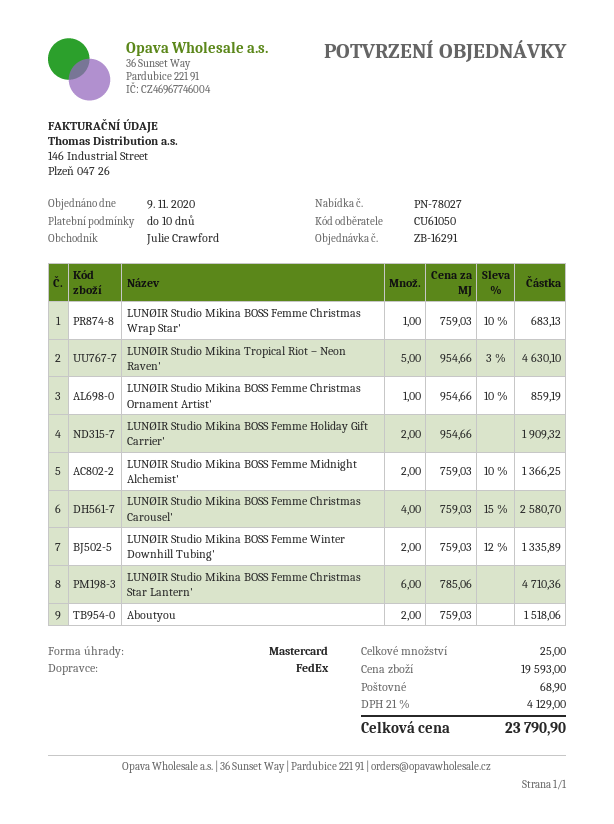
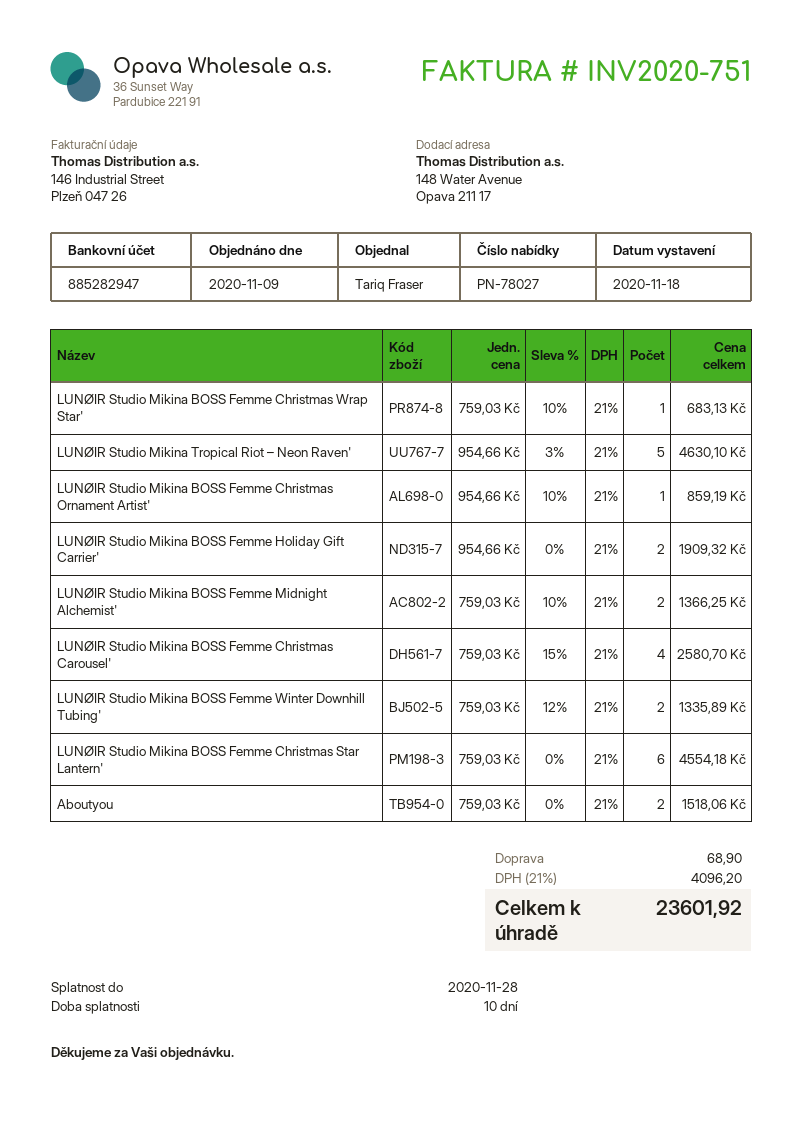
LUNØIR Studio Mikina BOSS Femme Christmas Star Lantern': 6 x 785.06 = 4710.36 -> 6 x 759.03 = 4554.18
tax: 21% = 4129.00 -> 21% = 4096.20
total: 23790.90 -> 23601.92

